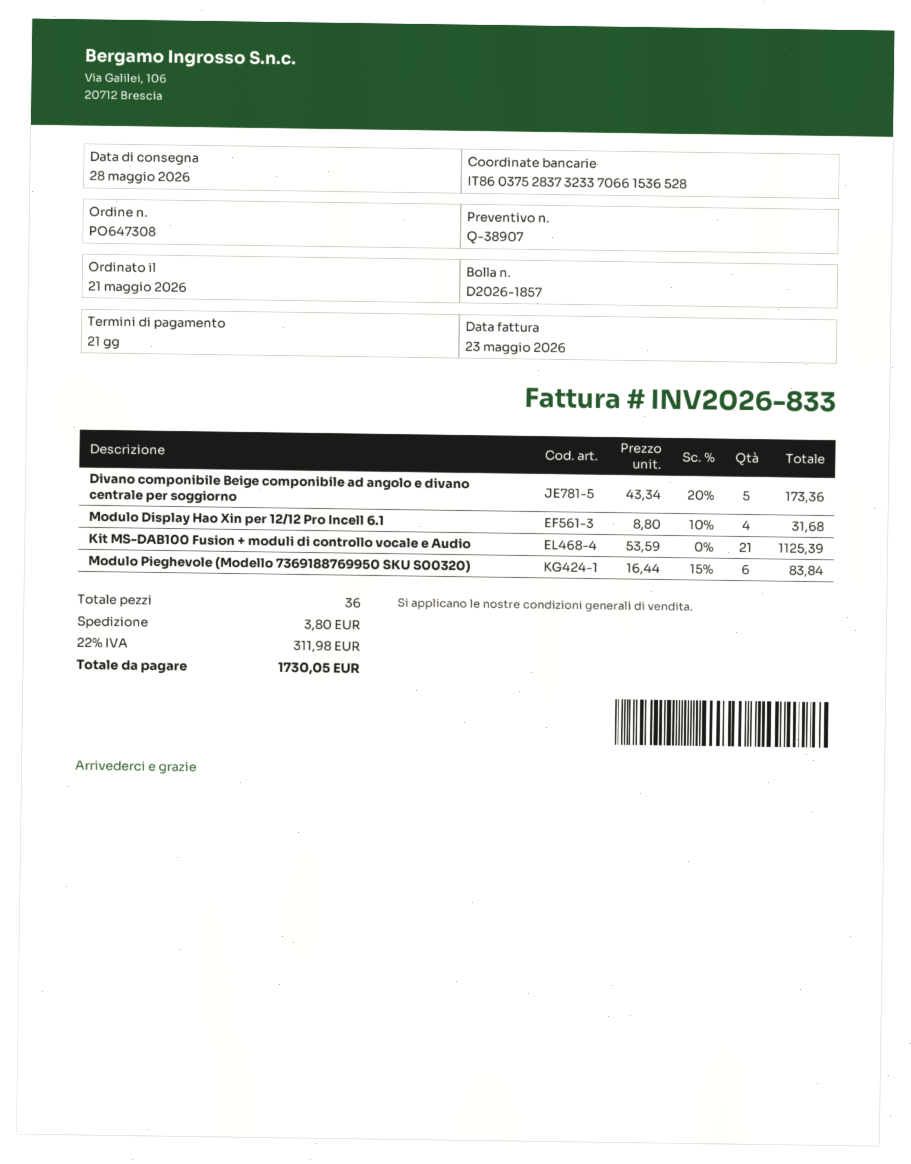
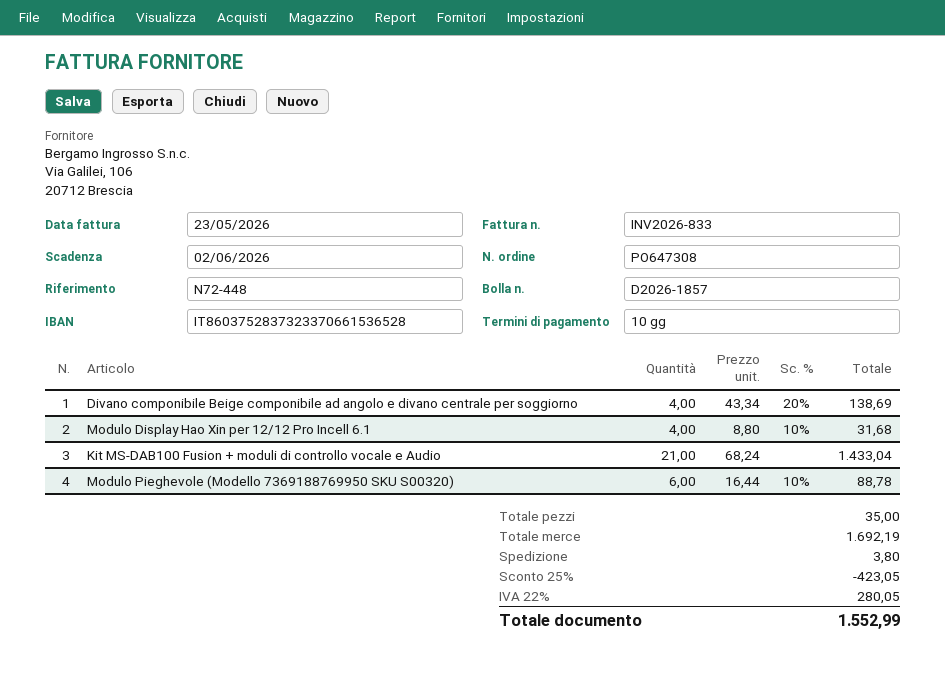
payment terms: 21 days -> 10 days
Divano componibile Beige componibile ad angolo e divano centrale per soggiorno: 5 x 43.34 - 20% = 173.36 -> 4 x 43.34 - 20% = 138.69
Kit MS-DAB100 Fusion + moduli di controllo vocale e Audio: 21 x 53.59 = 1125.39 -> 21 x 68.24 = 1433.04
Modulo Pieghevole (Modello 7369188769950 SKU S00320): 6 x 16.44 - 15% = 83.84 -> 6 x 16.44 - 10% = 88.78
total quantity: 36 -> 35
discount: none -> 25% = 423.05
tax: 22% = 311.98 -> 22% = 280.05
total: 1730.05 -> 1552.99

